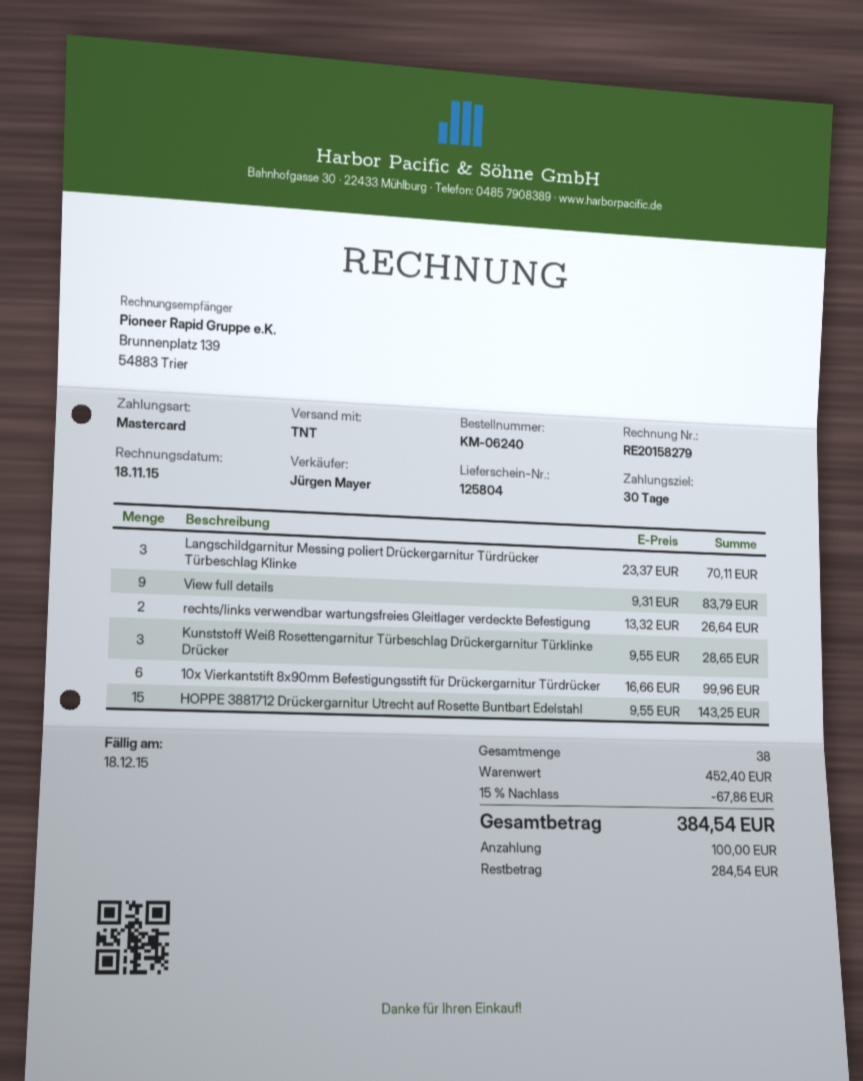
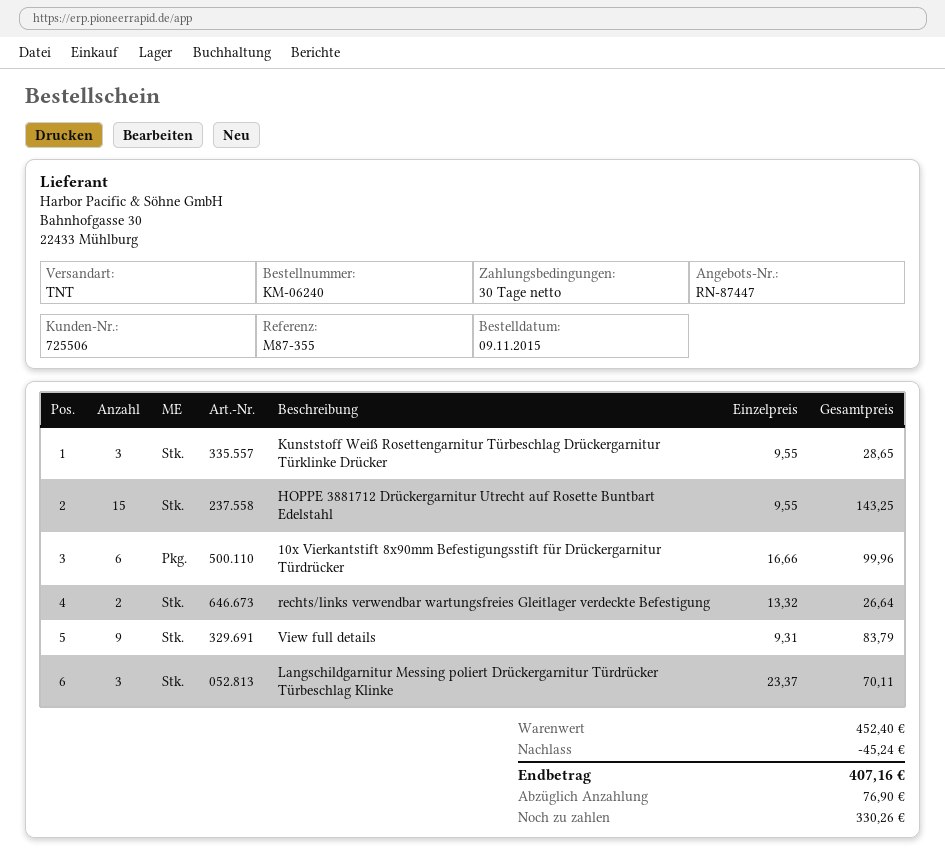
discount: 67.86 -> 45.24
total: 384.54 -> 407.16
deposit: 100.00 -> 76.90
balance: 284.54 -> 330.26

